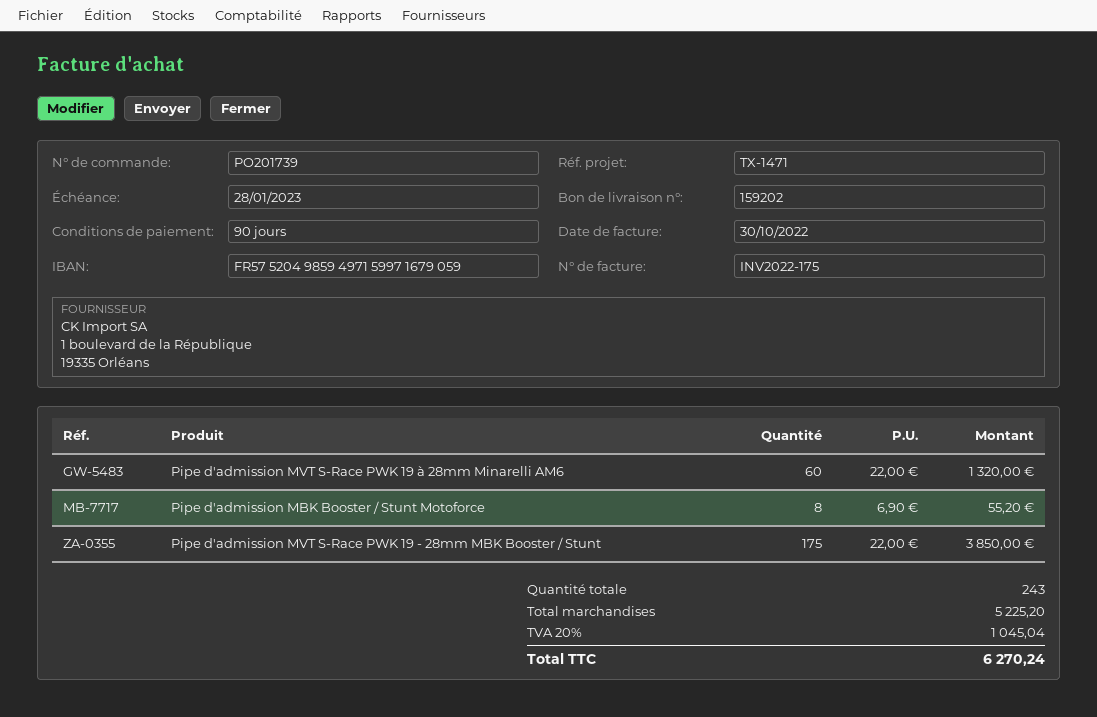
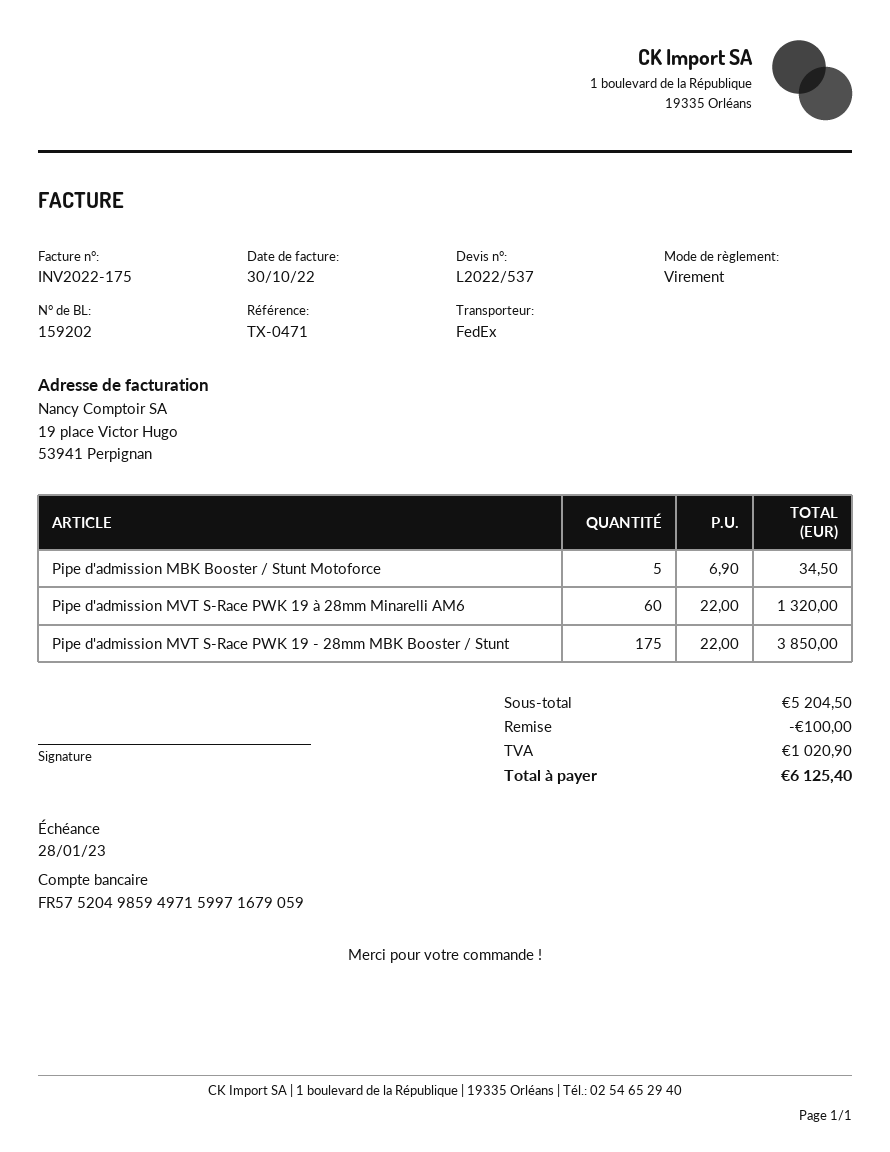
reference: TX-1471 -> TX-0471
Pipe d'admission MBK Booster / Stunt Motoforce: 8 x 6.90 = 55.20 -> 5 x 6.90 = 34.50
subtotal: 5225.20 -> 5204.50
discount: none -> 100.00
tax: 1045.04 -> 1020.90
total: 6270.24 -> 6125.40

